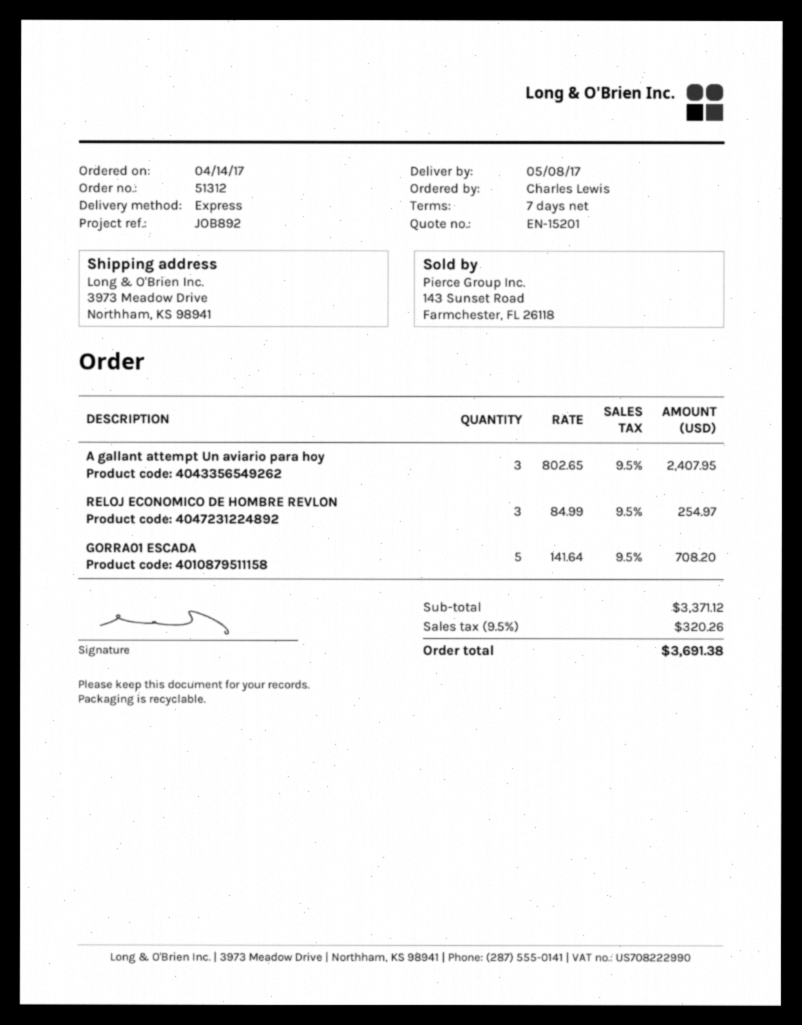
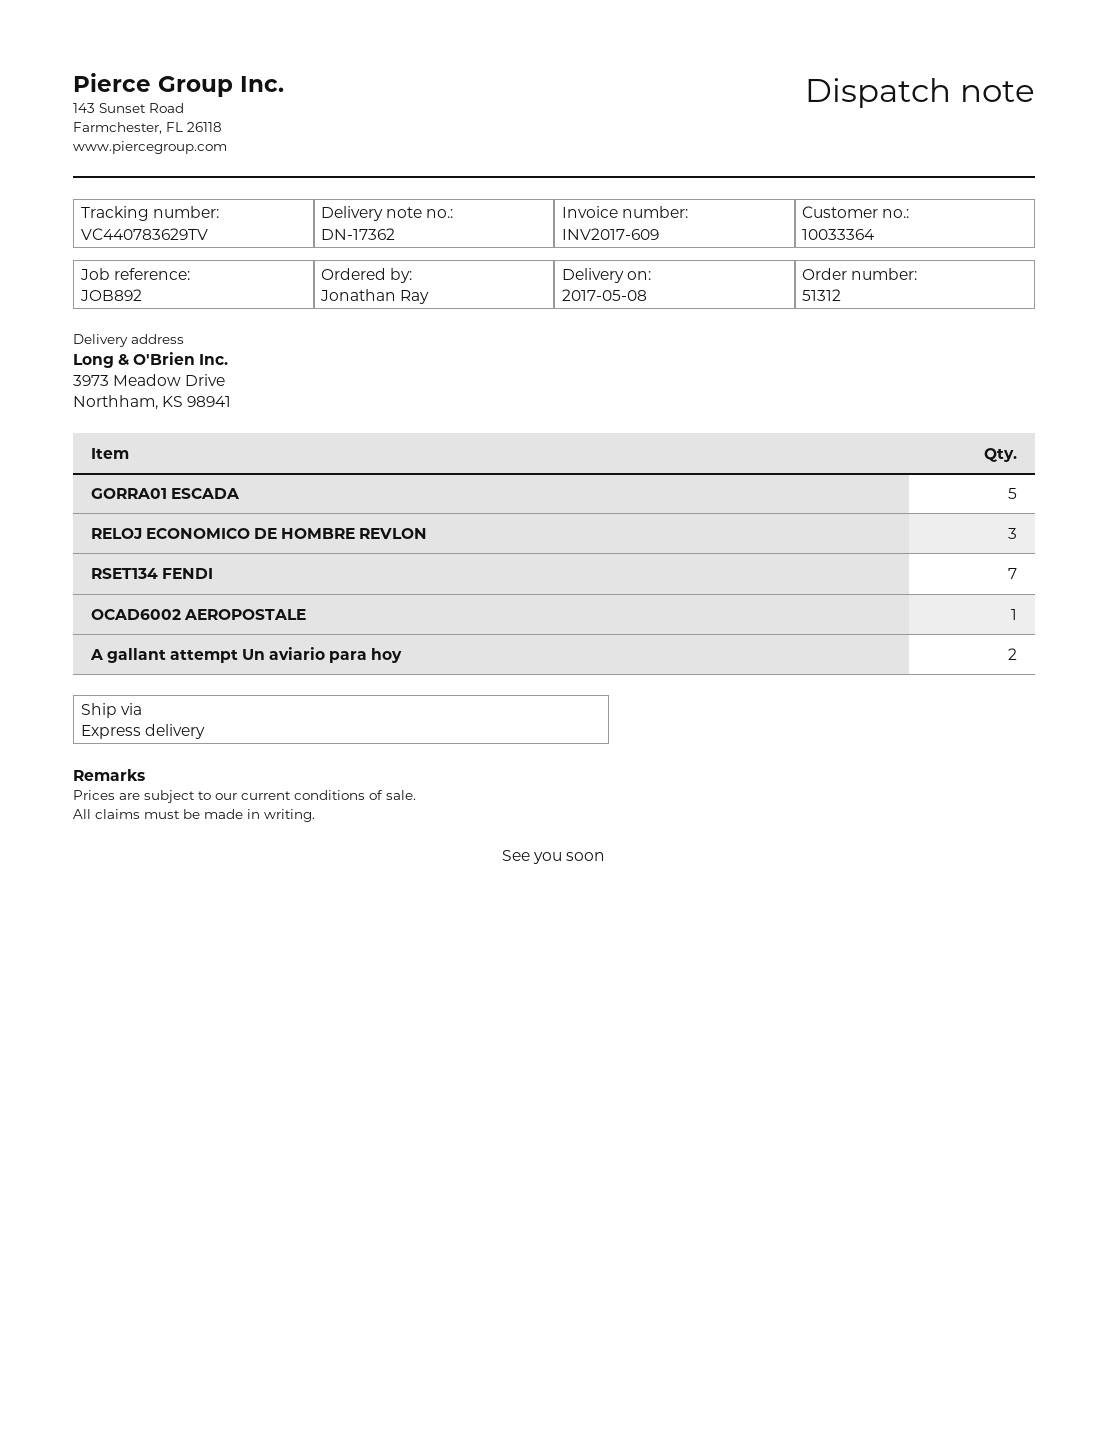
ordered by: Charles Lewis -> Jonathan Ray
A gallant attempt Un aviario para hoy: 3 -> 2
RSET134 FENDI: none -> 7
OCAD6002 AEROPOSTALE: none -> 1

